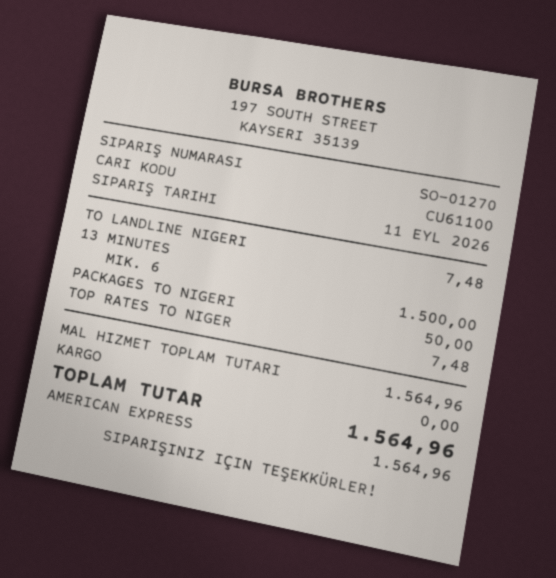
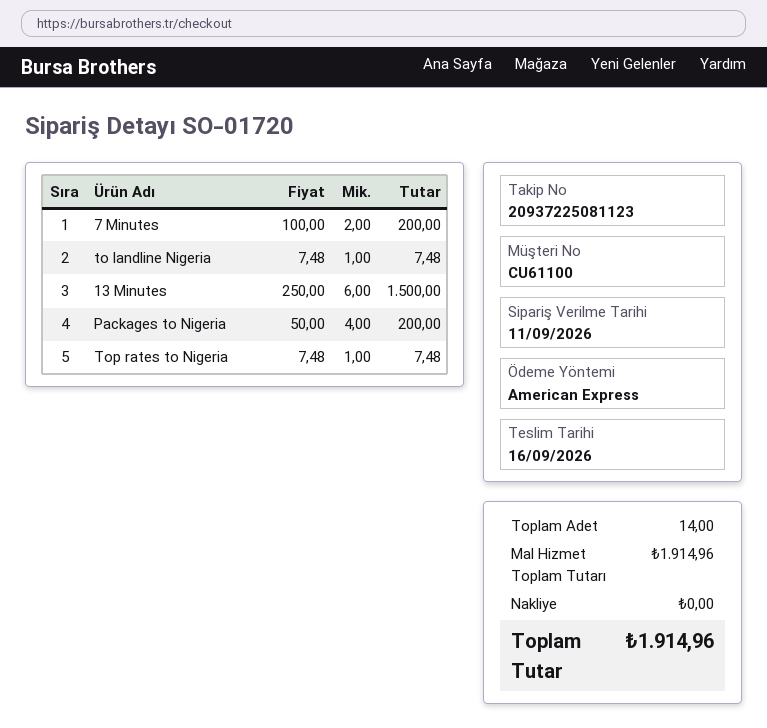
order number: SO-01270 -> SO-01720
PACKAGES TO NIGERI: 1 for 50.00 -> 4 for 200.00
7 Minutes: none -> 2 for 200.00
subtotal: 1564.96 -> 1914.96
total: 1564.96 -> 1914.96

